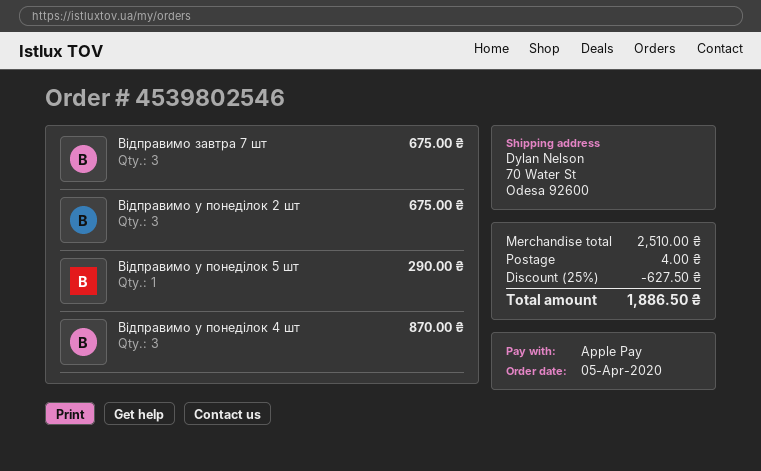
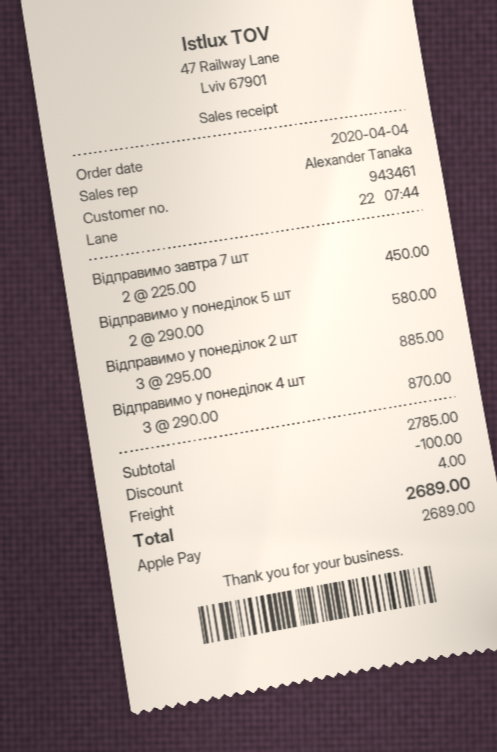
order date: 2020-04-05 -> 2020-04-04
Відправимо завтра 7 шт: 3 for 675.00 -> 2 for 450.00
Відправимо у понеділок 2 шт: 3 for 675.00 -> 3 for 885.00
Відправимо у понеділок 5 шт: 1 for 290.00 -> 2 for 580.00
subtotal: 2510.00 -> 2785.00
discount: 627.50 -> 100.00
total: 1886.50 -> 2689.00

